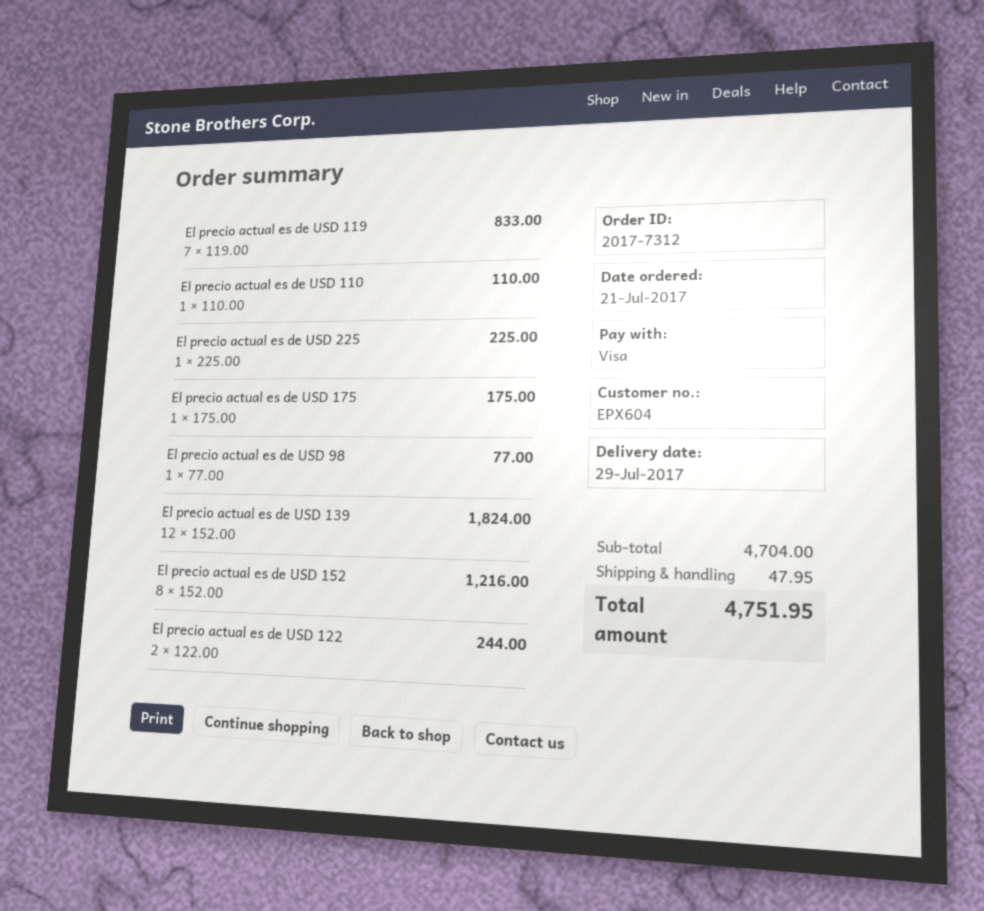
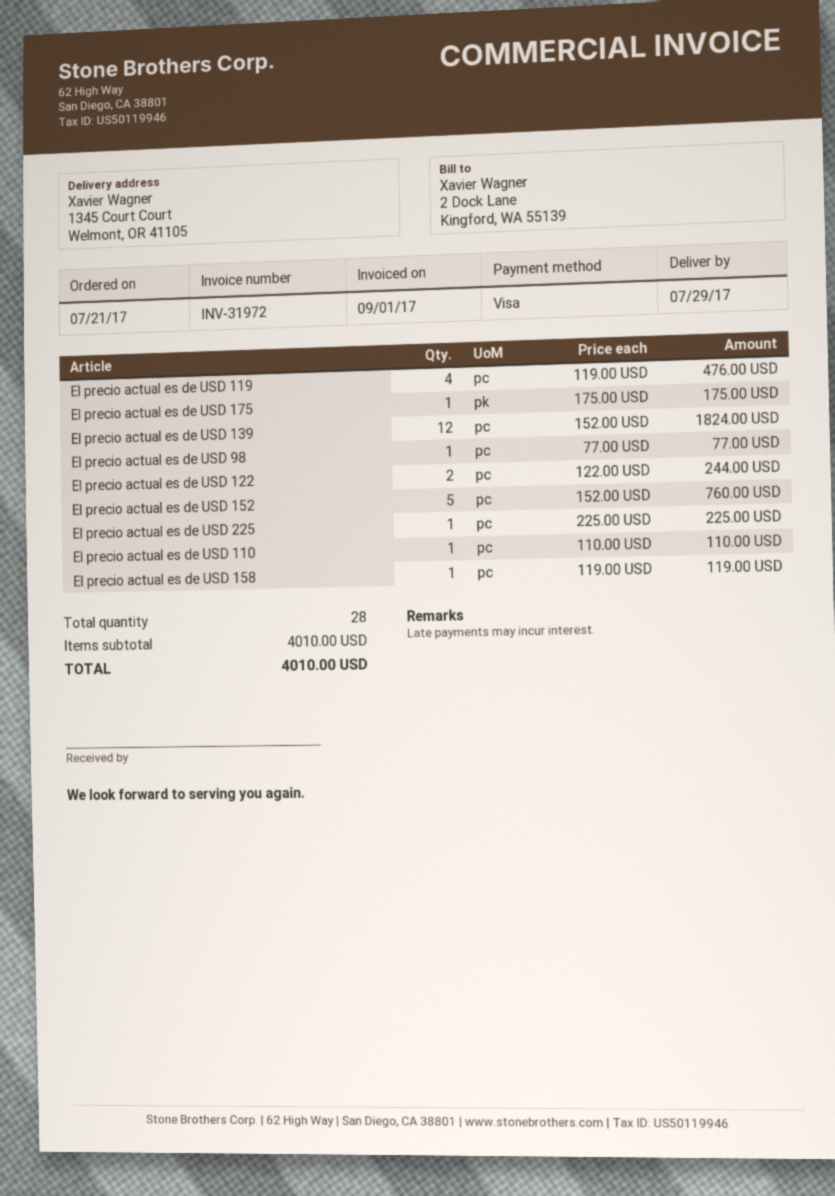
El precio actual es de USD 119: 7 x 119.00 = 833.00 -> 4 x 119.00 = 476.00
El precio actual es de USD 152: 8 x 152.00 = 1216.00 -> 5 x 152.00 = 760.00
El precio actual es de USD 158: none -> 1 x 119.00 = 119.00
subtotal: 4704.00 -> 4010.00
shipping: 47.95 -> none
total: 4751.95 -> 4010.00

